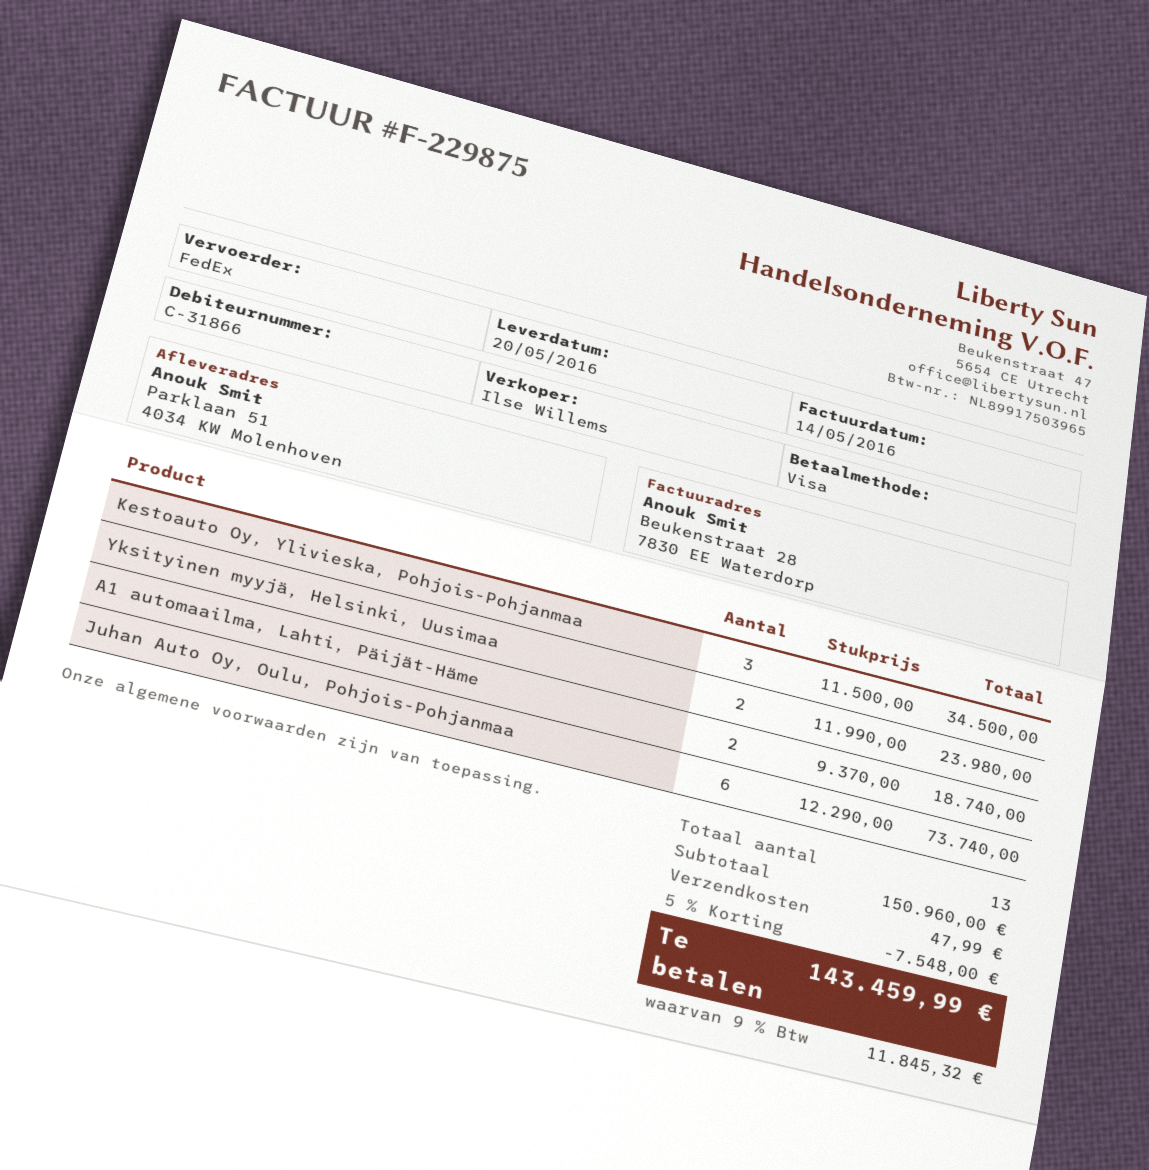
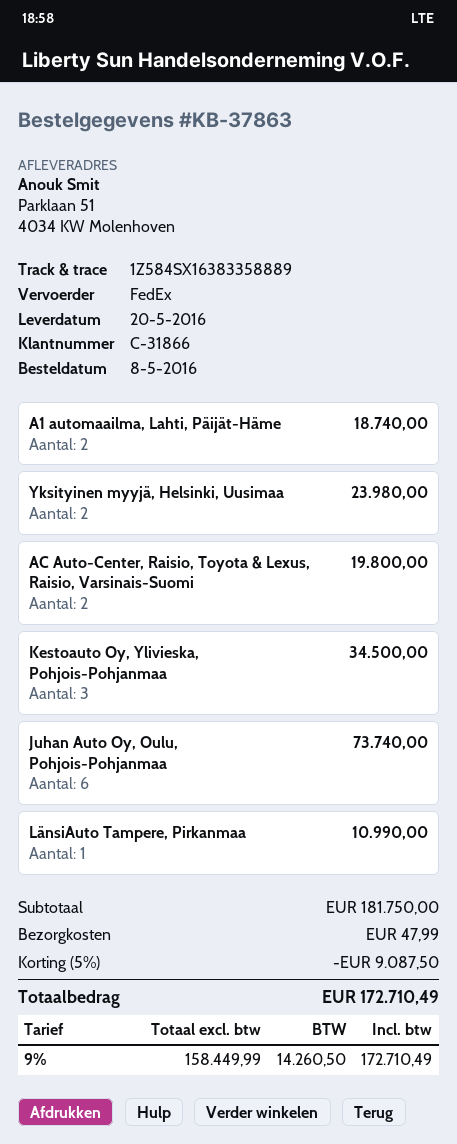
AC Auto-Center, Raisio, Toyota & Lexus, Raisio, Varsinais-Suomi: none -> 2 for 19800.00
LänsiAuto Tampere, Pirkanmaa: none -> 1 for 10990.00
subtotal: 150960.00 -> 181750.00
discount: 5% = 7548.00 -> 5% = 9087.50
tax: 9% = 11845.32 -> 9% = 14260.50
total: 143459.99 -> 172710.49

